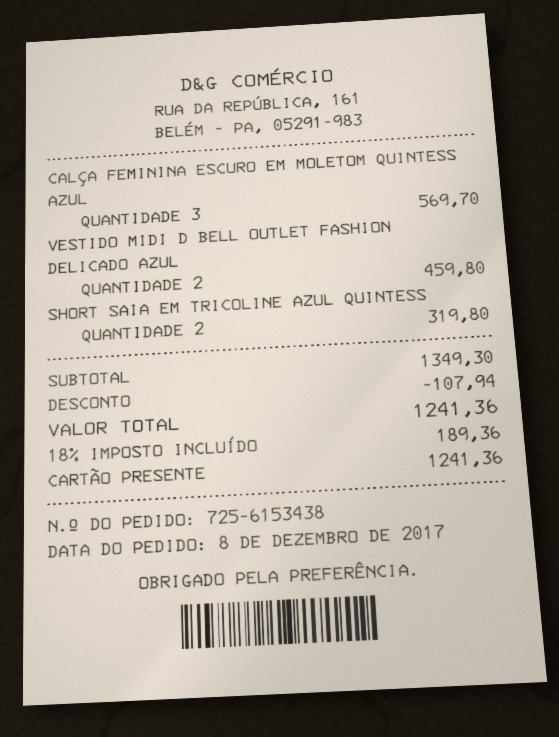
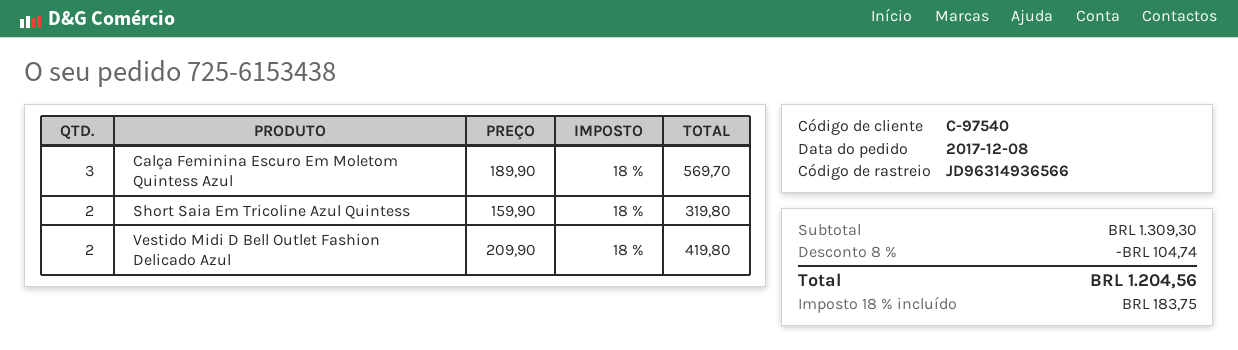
VESTIDO MIDI D BELL OUTLET FASHION DELICADO AZUL: 2 for 459.80 -> 2 for 419.80
subtotal: 1349.30 -> 1309.30
discount: 107.94 -> 104.74
tax: 18% = 189.36 -> 18% = 183.75
total: 1241.36 -> 1204.56

